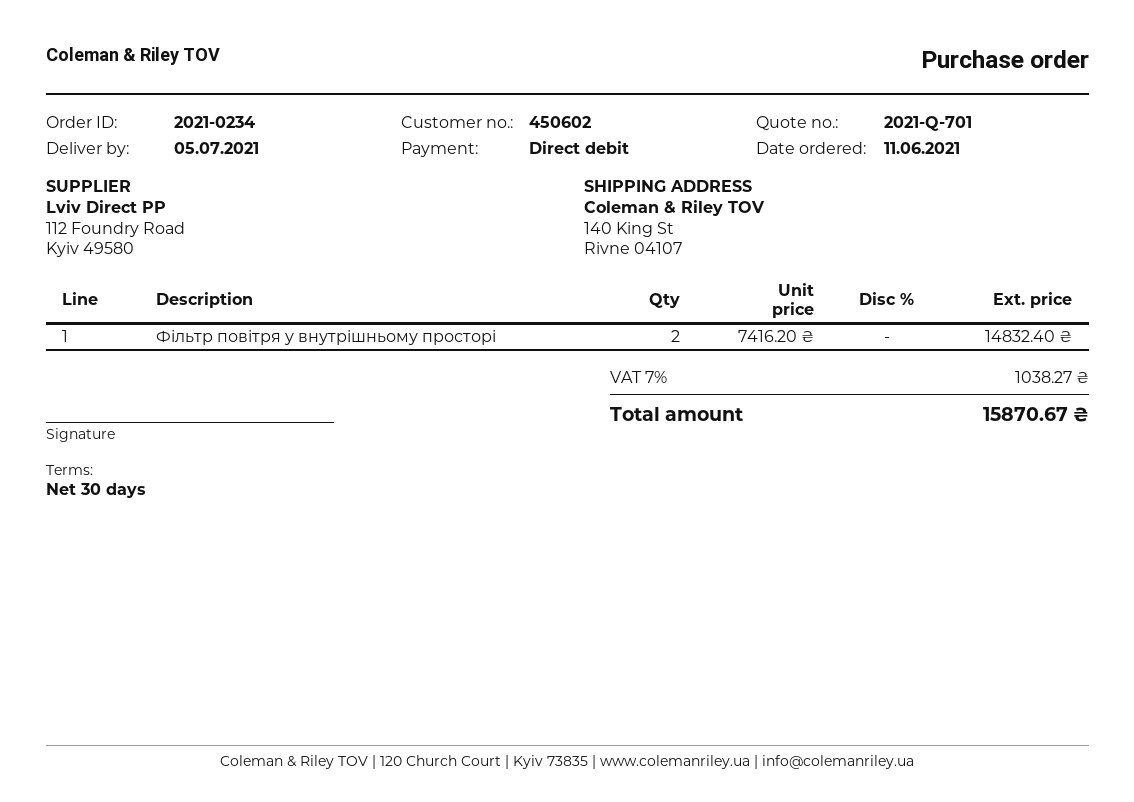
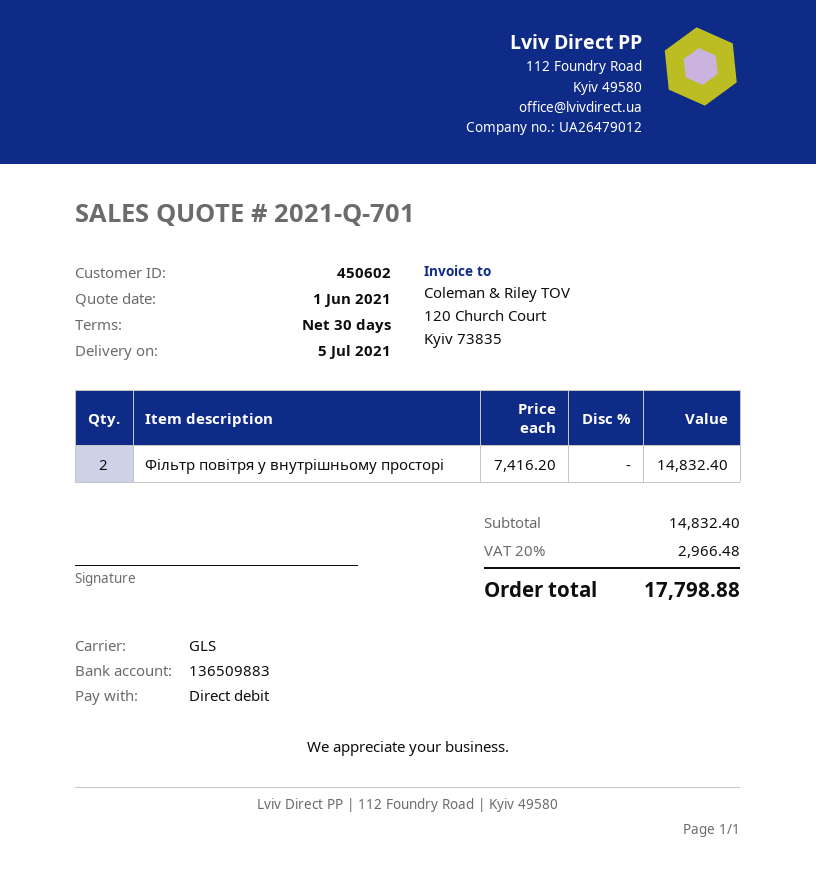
tax: 7% = 1038.27 -> 20% = 2966.48
total: 15870.67 -> 17798.88

